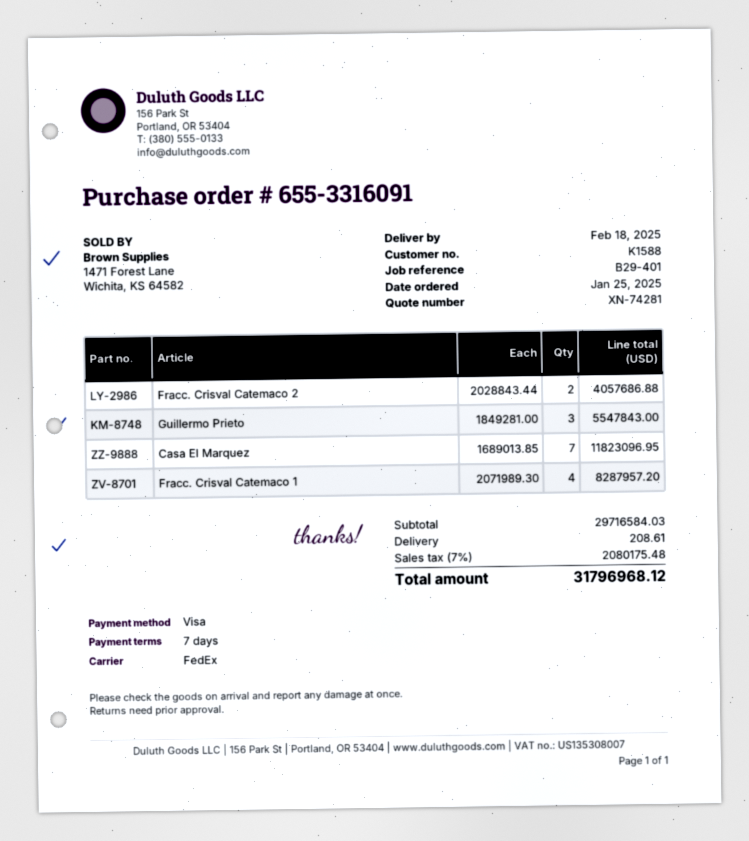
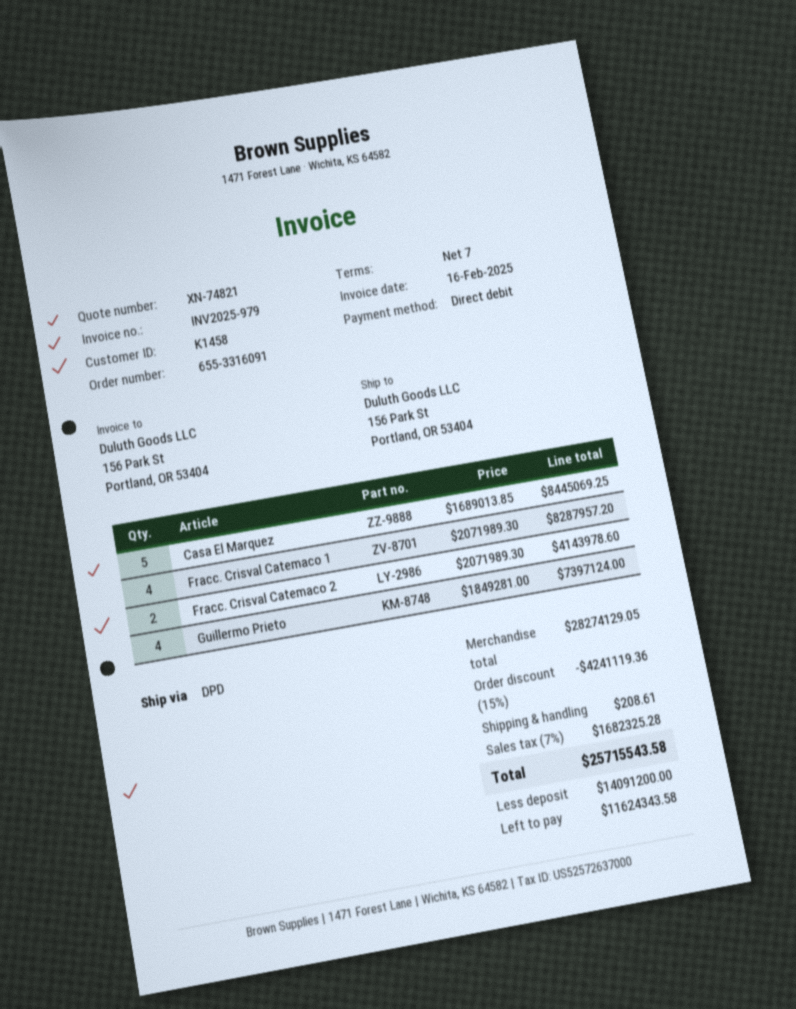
quote number: XN-74281 -> XN-74821
customer number: K1588 -> K1458
payment method: Visa -> direct debit
shipping method: FedEx -> DPD
Fracc. Crisval Catemaco 2: 2 x 2028843.44 = 4057686.88 -> 2 x 2071989.30 = 4143978.60
Guillermo Prieto: 3 x 1849281.00 = 5547843.00 -> 4 x 1849281.00 = 7397124.00
Casa El Marquez: 7 x 1689013.85 = 11823096.95 -> 5 x 1689013.85 = 8445069.25
subtotal: 29716584.03 -> 28274129.05
discount: none -> 15% = 4241119.36
tax: 7% = 2080175.48 -> 7% = 1682325.28
total: 31796968.12 -> 25715543.58

